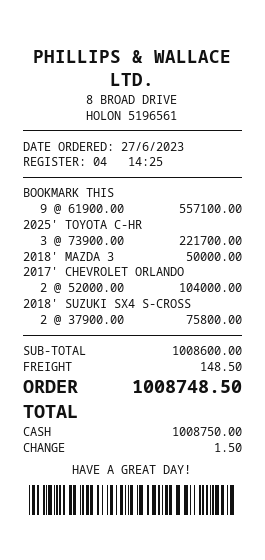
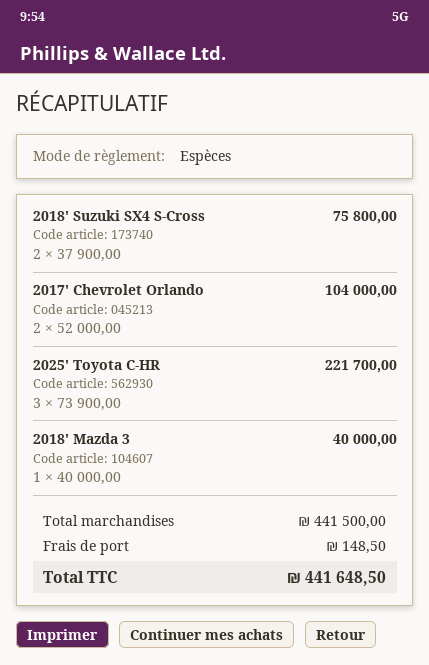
BOOKMARK THIS: 9 x 61900.00 = 557100.00 -> none
2018' MAZDA 3: 1 x 50000.00 = 50000.00 -> 1 x 40000.00 = 40000.00
subtotal: 1008600.00 -> 441500.00
total: 1008748.50 -> 441648.50

